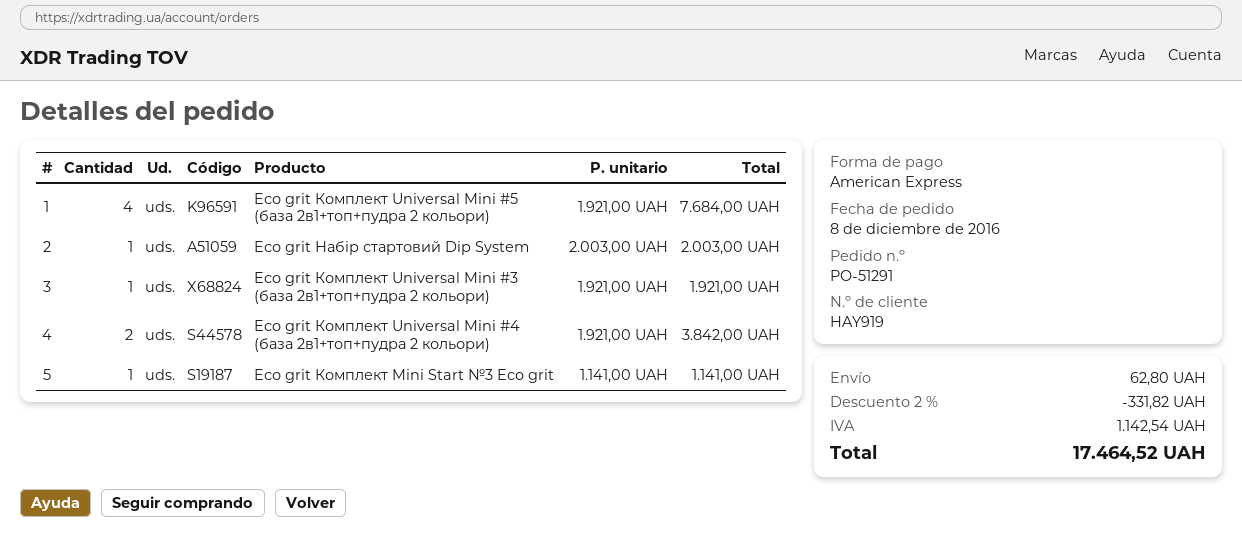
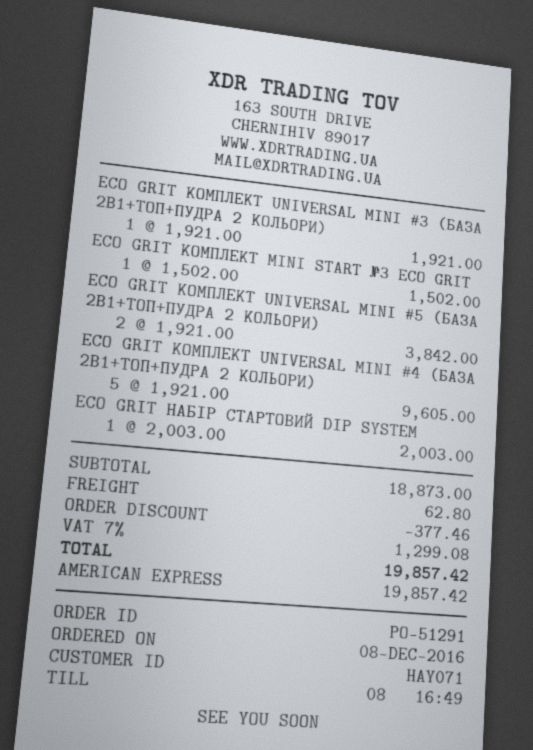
customer number: HAY919 -> HAY071
Eco grit Комплект Universal Mini #5 (база 2в1+топ+пудра 2 кольори): 4 x 1921.00 = 7684.00 -> 2 x 1921.00 = 3842.00
Eco grit Комплект Universal Mini #4 (база 2в1+топ+пудра 2 кольори): 2 x 1921.00 = 3842.00 -> 5 x 1921.00 = 9605.00
Eco grit Комплект Mini Start №3 Eco grit: 1 x 1141.00 = 1141.00 -> 1 x 1502.00 = 1502.00
discount: 331.82 -> 377.46
tax: 1142.54 -> 1299.08
total: 17464.52 -> 19857.42

